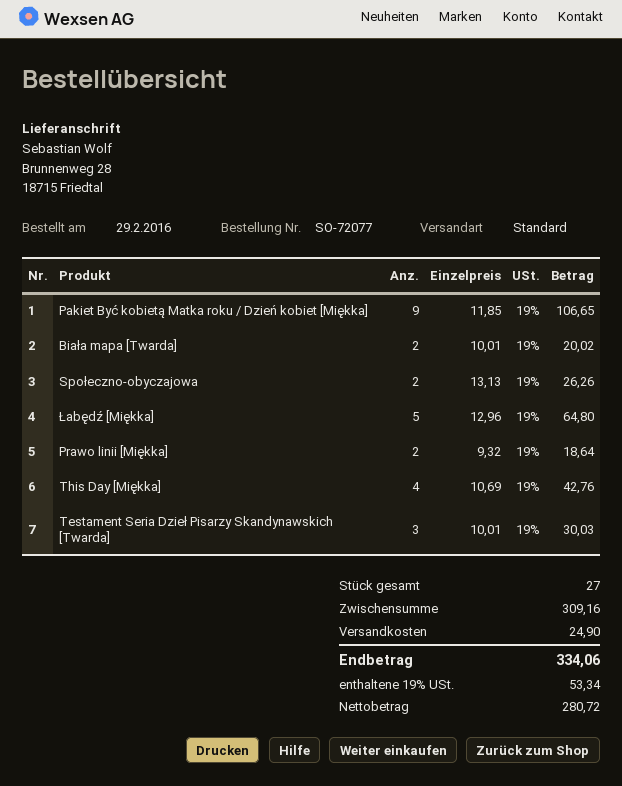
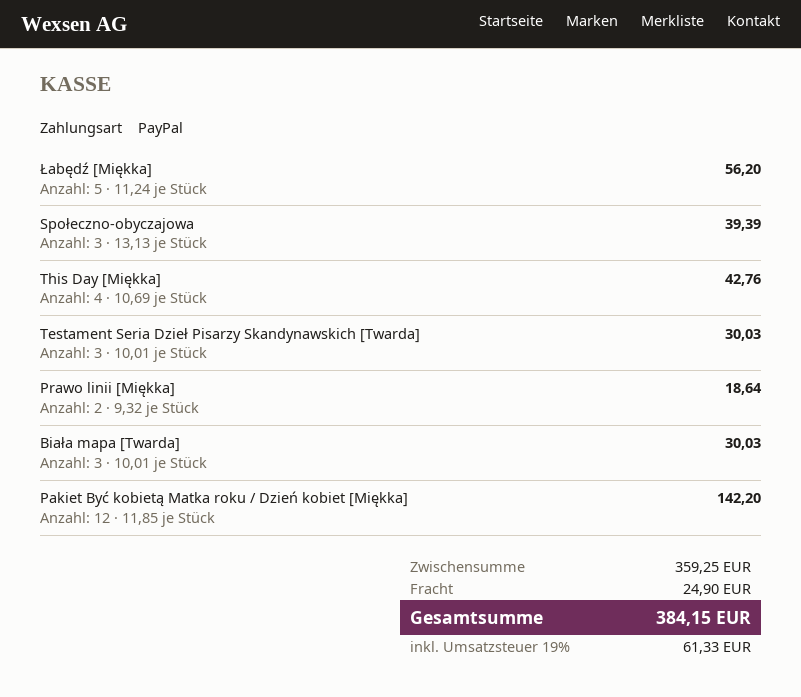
Pakiet Być kobietą Matka roku / Dzień kobiet [Miękka]: 9 x 11.85 = 106.65 -> 12 x 11.85 = 142.20
Biała mapa [Twarda]: 2 x 10.01 = 20.02 -> 3 x 10.01 = 30.03
Społeczno-obyczajowa: 2 x 13.13 = 26.26 -> 3 x 13.13 = 39.39
Łabędź [Miękka]: 5 x 12.96 = 64.80 -> 5 x 11.24 = 56.20
subtotal: 309.16 -> 359.25
tax: 19% = 53.34 -> 19% = 61.33
total: 334.06 -> 384.15

